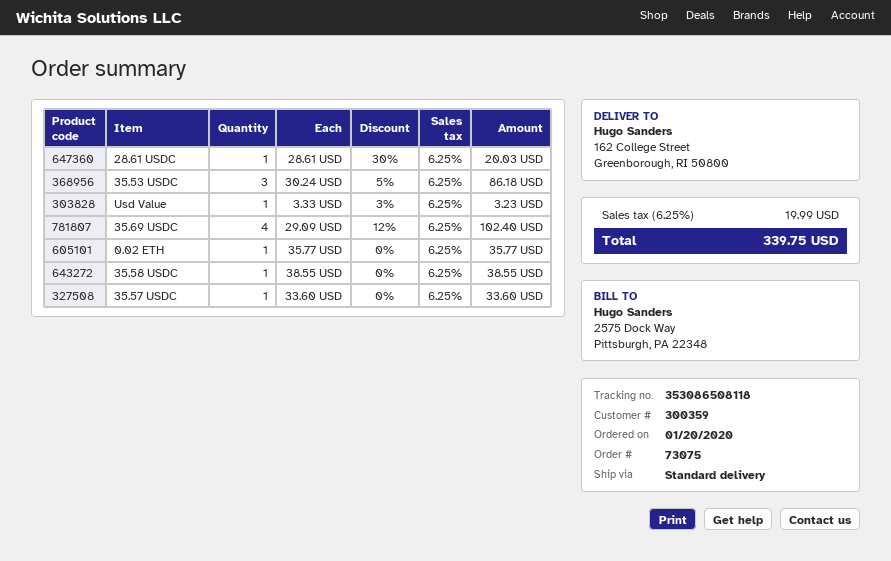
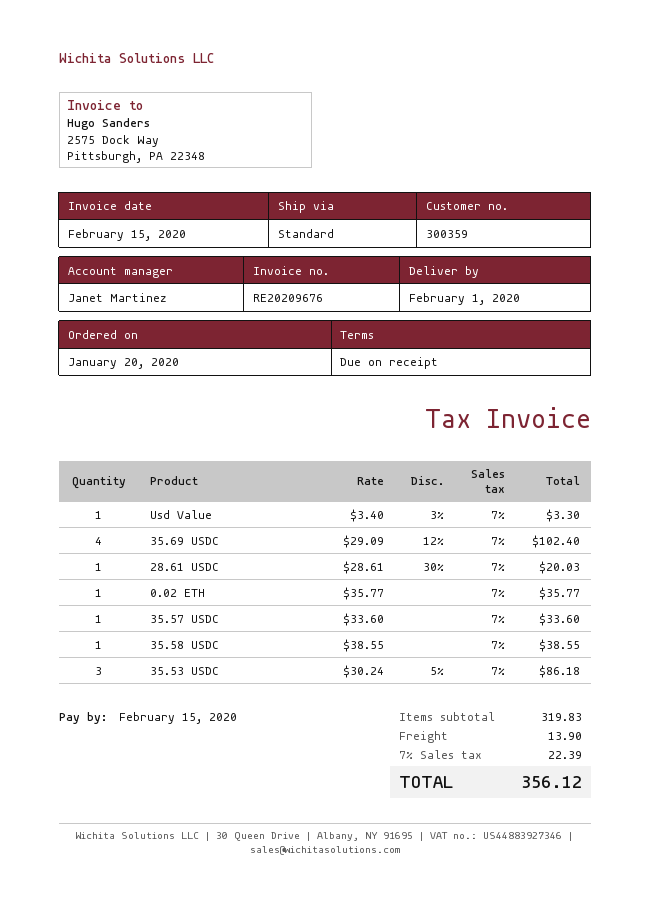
Usd Value: 1 x 3.33 - 3% = 3.23 -> 1 x 3.40 - 3% = 3.30
shipping: none -> 13.90
tax: 6.25% = 19.99 -> 7% = 22.39
total: 339.75 -> 356.12

